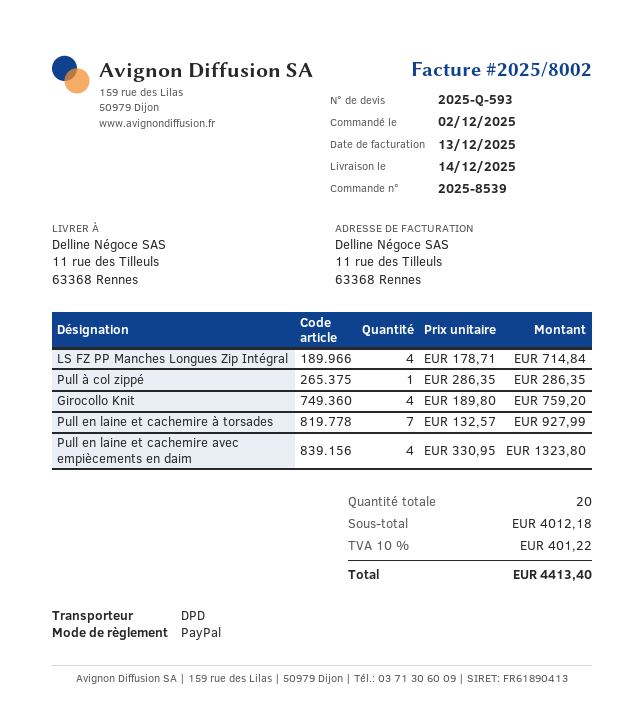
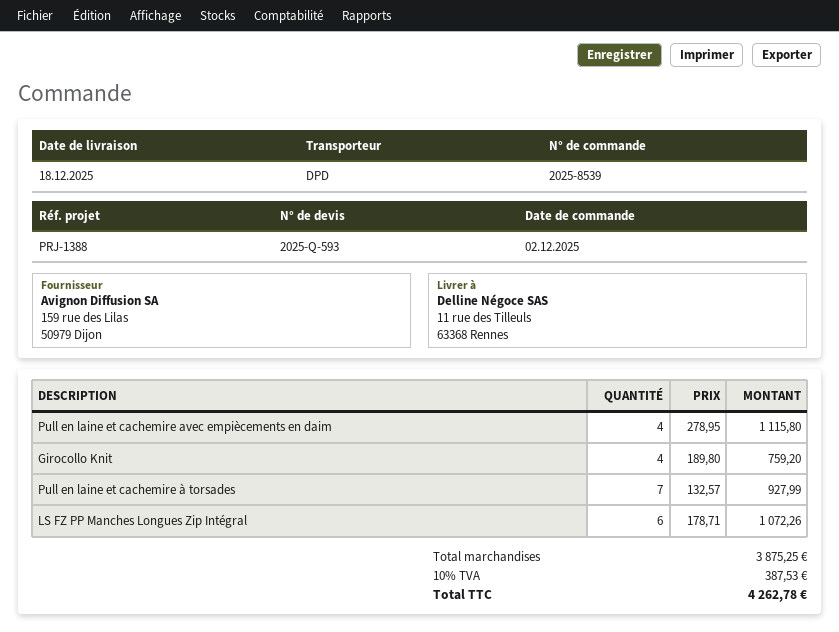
delivery date: 2025-12-14 -> 2025-12-18
LS FZ PP Manches Longues Zip Intégral: 4 x 178.71 = 714.84 -> 6 x 178.71 = 1072.26
Pull à col zippé: 1 x 286.35 = 286.35 -> none
Pull en laine et cachemire avec empiècements en daim: 4 x 330.95 = 1323.80 -> 4 x 278.95 = 1115.80
subtotal: 4012.18 -> 3875.25
tax: 10% = 401.22 -> 10% = 387.53
total: 4413.40 -> 4262.78

